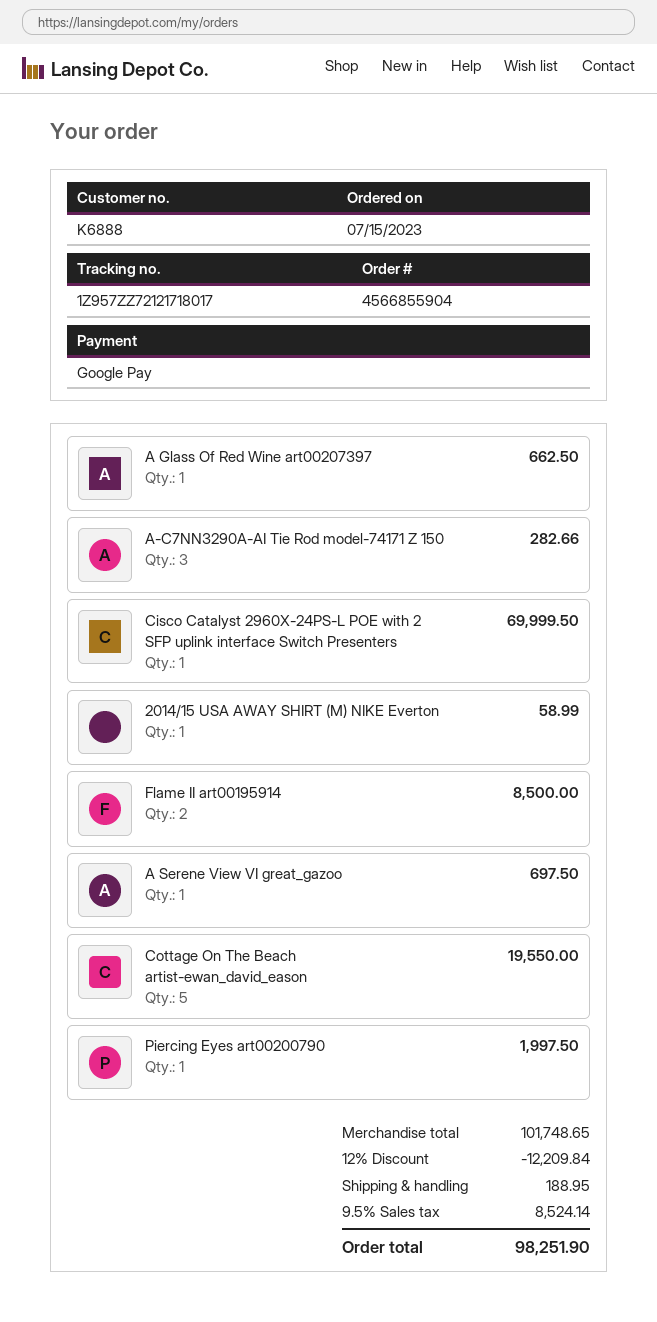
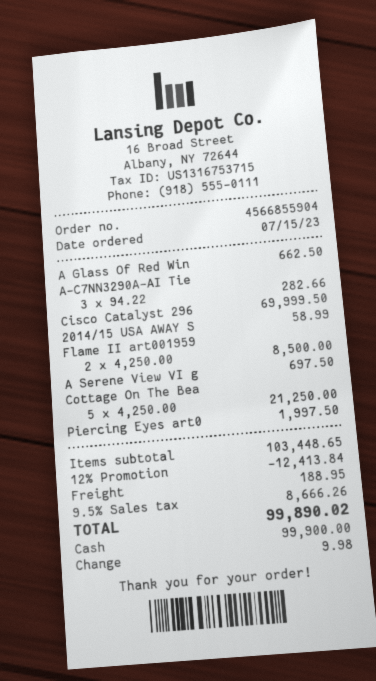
payment method: Google Pay -> cash
Cottage On The Beach artist-ewan_david_eason: 5 for 19550.00 -> 5 for 21250.00
subtotal: 101748.65 -> 103448.65
discount: 12% = 12209.84 -> 12% = 12413.84
tax: 9.5% = 8524.14 -> 9.5% = 8666.26
total: 98251.90 -> 99890.02

